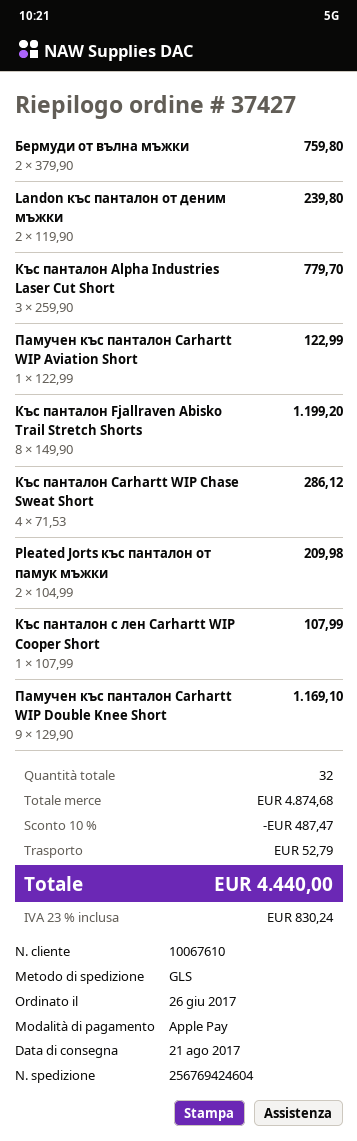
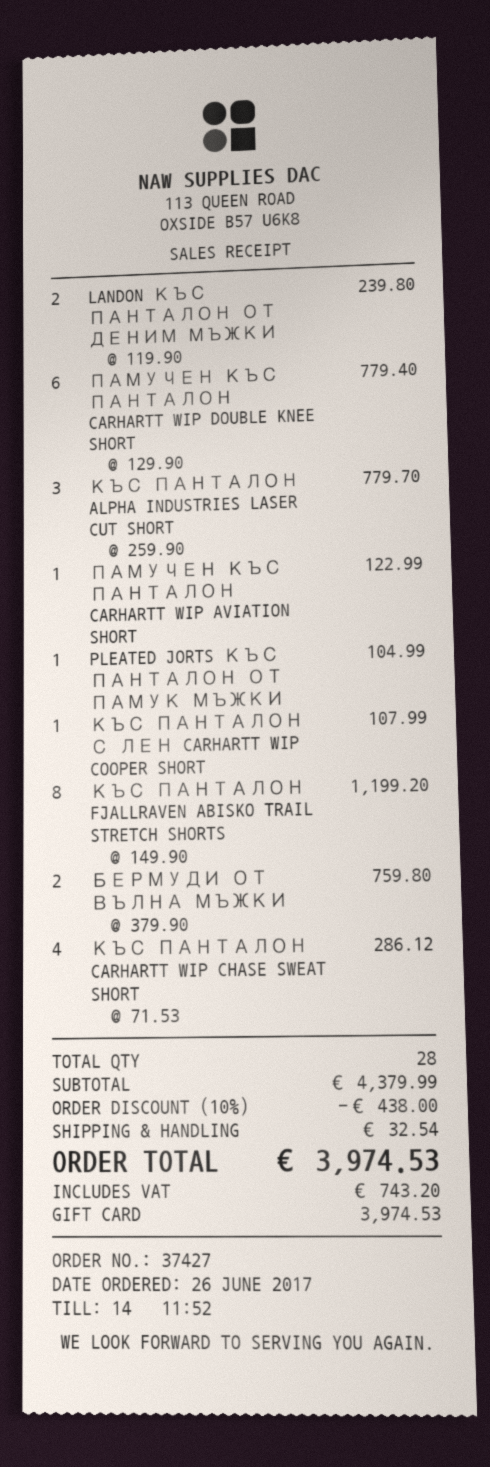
payment method: Apple Pay -> gift card
Pleated Jorts къс панталон от памук мъжки: 2 x 104.99 = 209.98 -> 1 x 104.99 = 104.99
Памучен къс панталон Carhartt WIP Double Knee Short: 9 x 129.90 = 1169.10 -> 6 x 129.90 = 779.40
total quantity: 32 -> 28
subtotal: 4874.68 -> 4379.99
discount: 10% = 487.47 -> 10% = 438.00
shipping: 52.79 -> 32.54
tax: 830.24 -> 743.20
total: 4440.00 -> 3974.53

